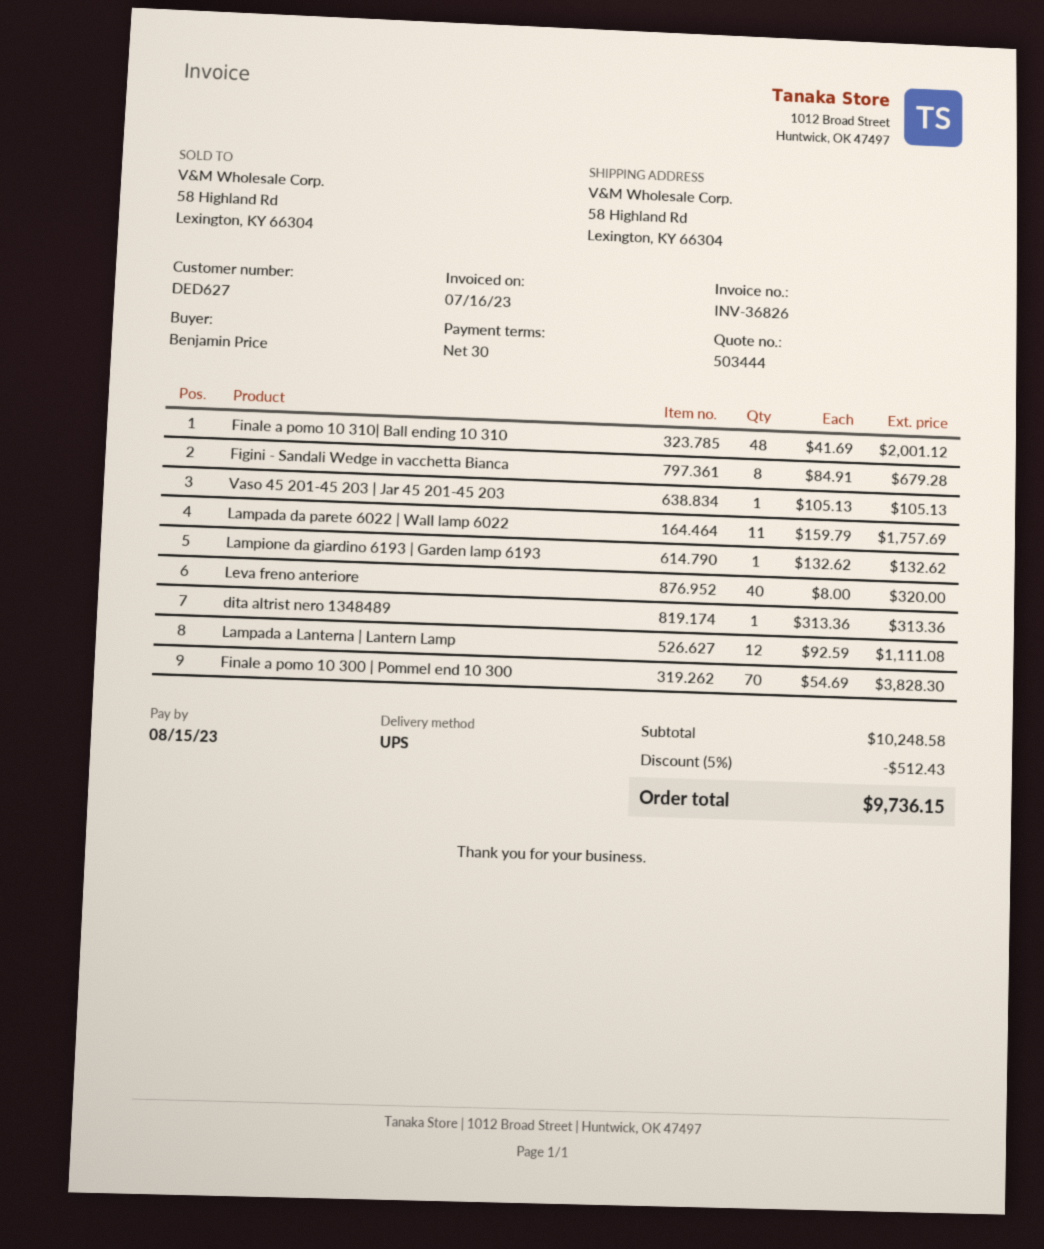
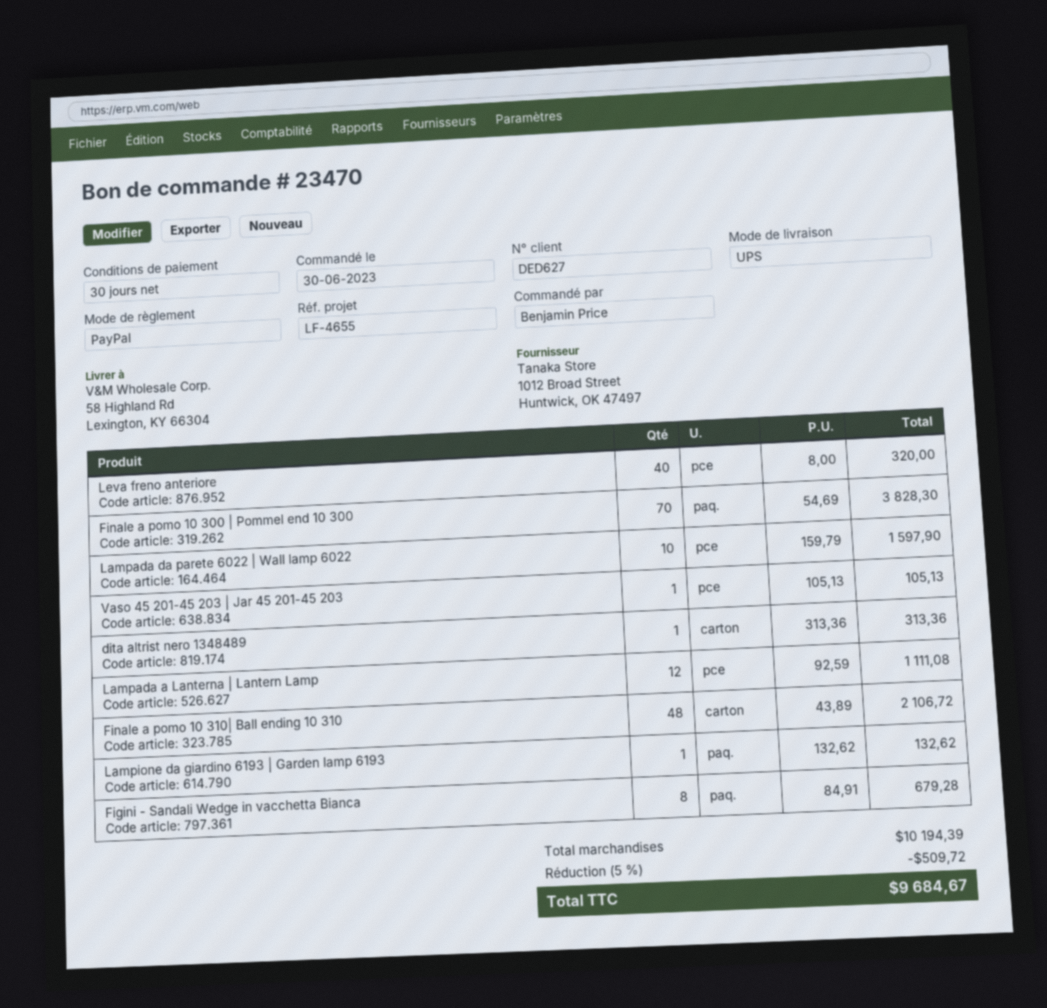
Finale a pomo 10 310| Ball ending 10 310: 48 x 41.69 = 2001.12 -> 48 x 43.89 = 2106.72
Lampada da parete 6022 | Wall lamp 6022: 11 x 159.79 = 1757.69 -> 10 x 159.79 = 1597.90
subtotal: 10248.58 -> 10194.39
discount: 5% = 512.43 -> 5% = 509.72
total: 9736.15 -> 9684.67

